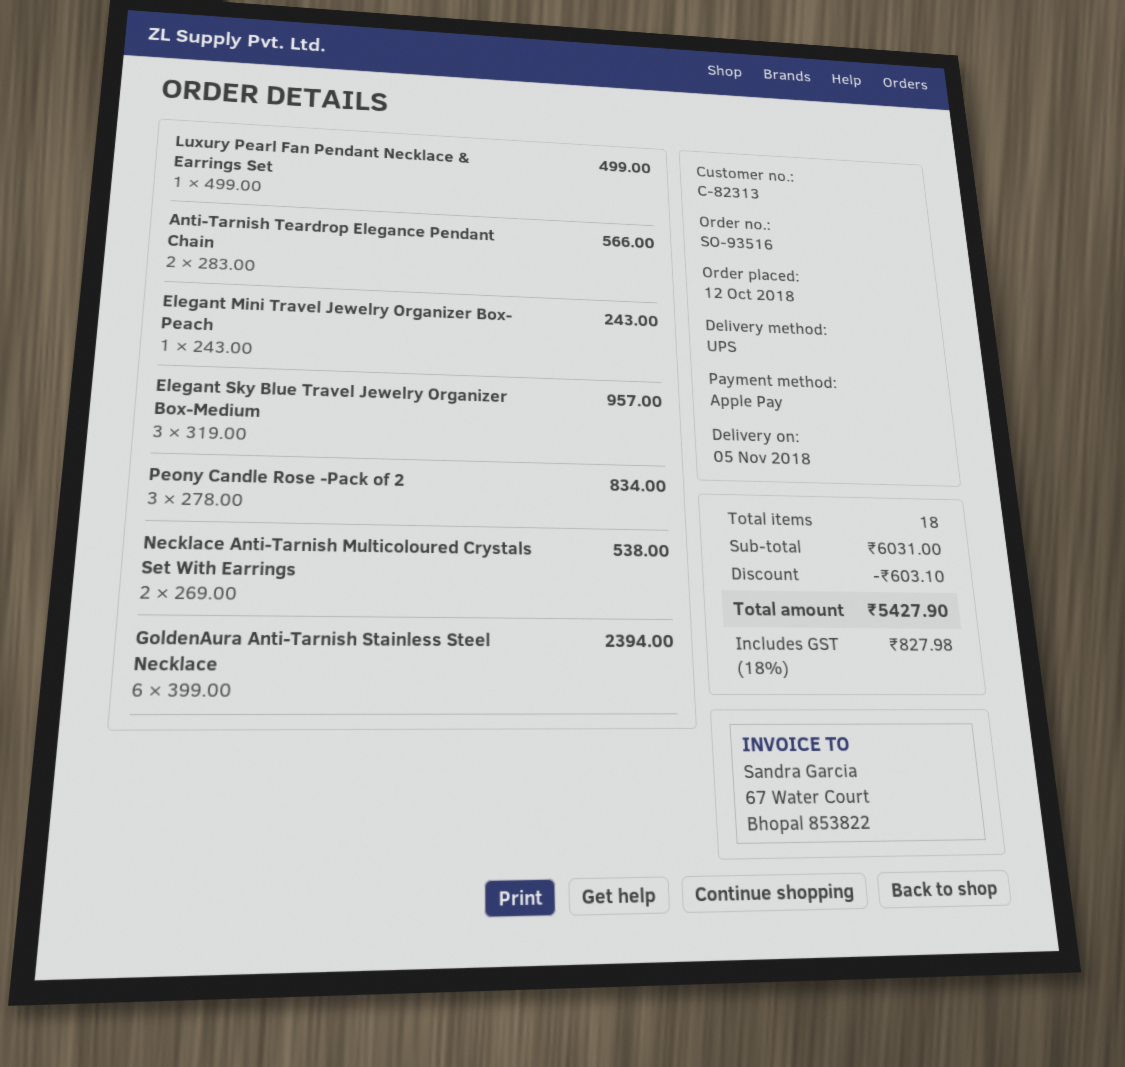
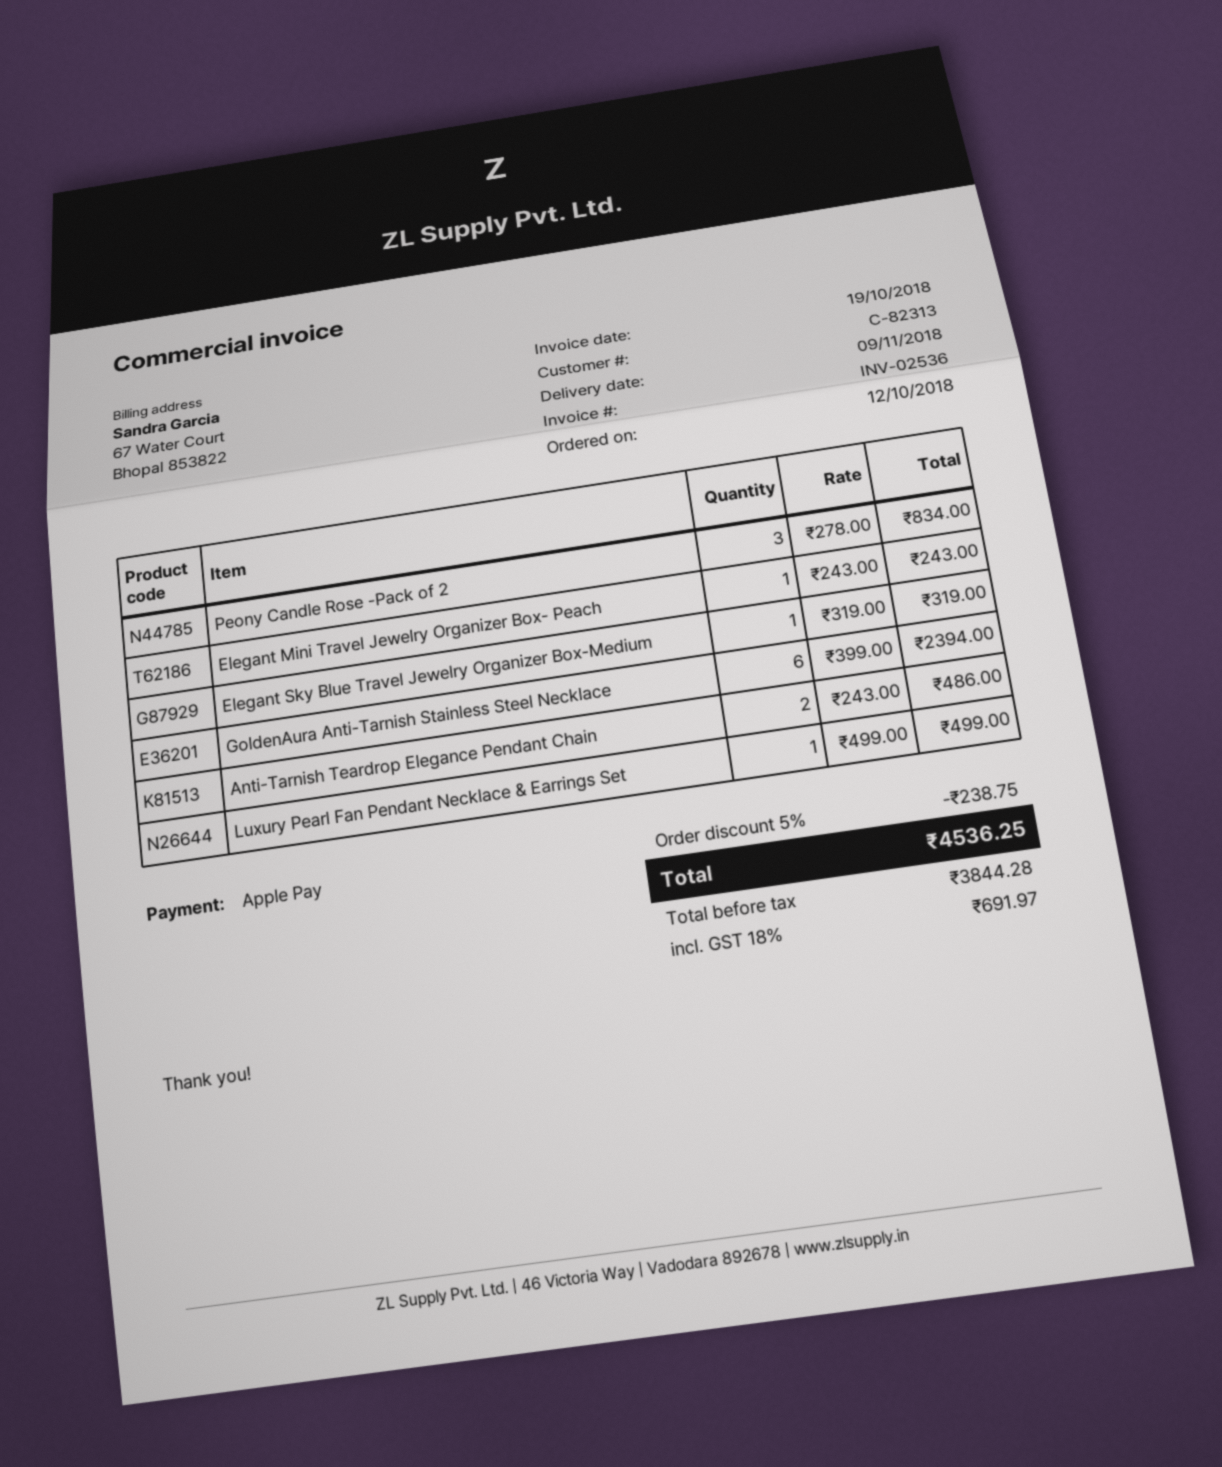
delivery date: 2018-11-05 -> 2018-11-09
Anti-Tarnish Teardrop Elegance Pendant Chain: 2 x 283.00 = 566.00 -> 2 x 243.00 = 486.00
Elegant Sky Blue Travel Jewelry Organizer Box-Medium: 3 x 319.00 = 957.00 -> 1 x 319.00 = 319.00
Necklace Anti-Tarnish Multicoloured Crystals Set With Earrings: 2 x 269.00 = 538.00 -> none
discount: 603.10 -> 238.75
tax: 18% = 827.98 -> 18% = 691.97
total: 5427.90 -> 4536.25

